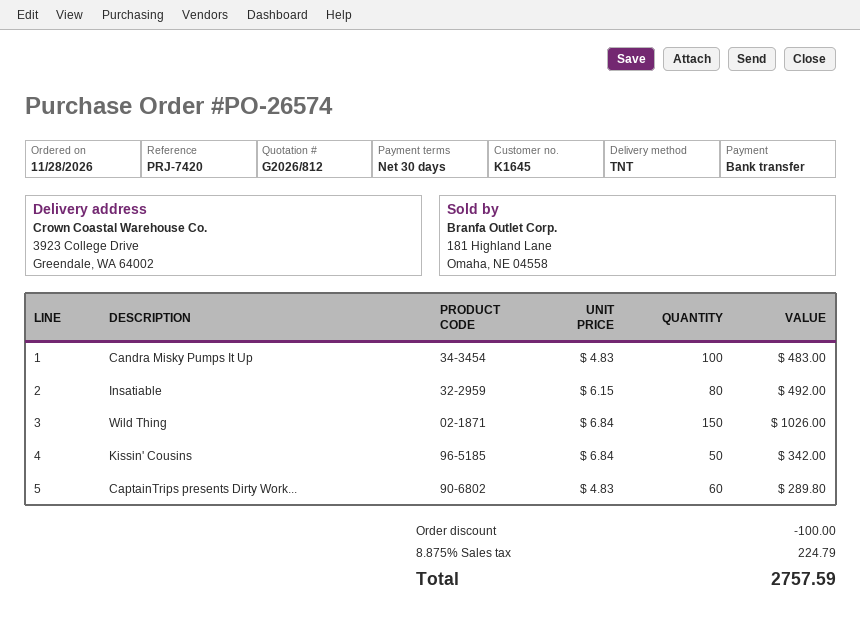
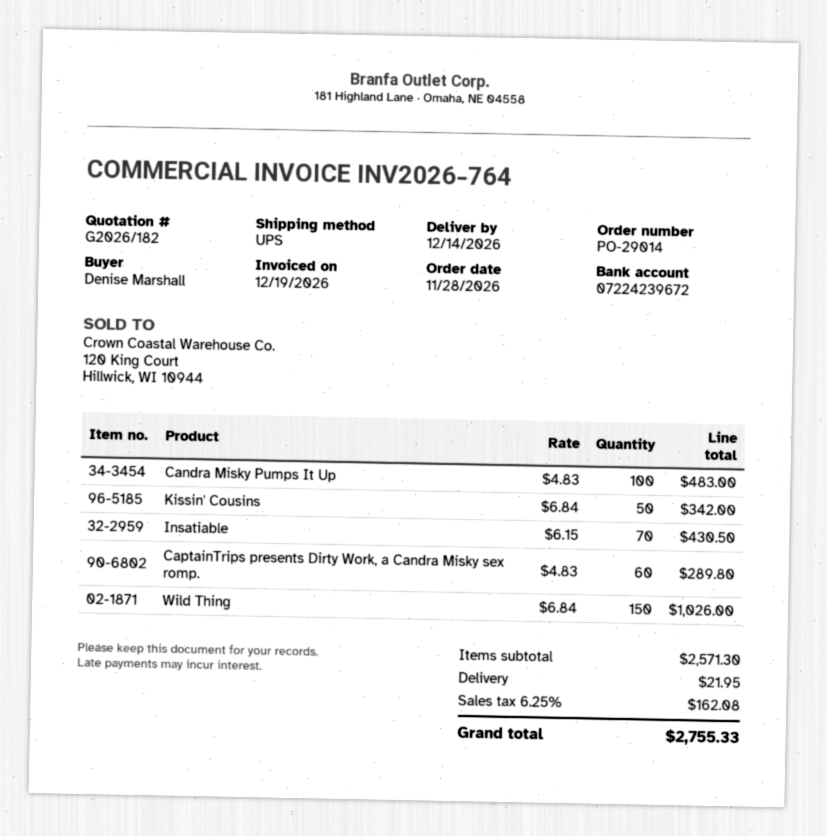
quote number: G2026/812 -> G2026/182
order number: PO-26574 -> PO-29014
shipping method: TNT -> UPS
Insatiable: 80 x 6.15 = 492.00 -> 70 x 6.15 = 430.50
discount: 100.00 -> none
shipping: none -> 21.95
tax: 8.875% = 224.79 -> 6.25% = 162.08
total: 2757.59 -> 2755.33

